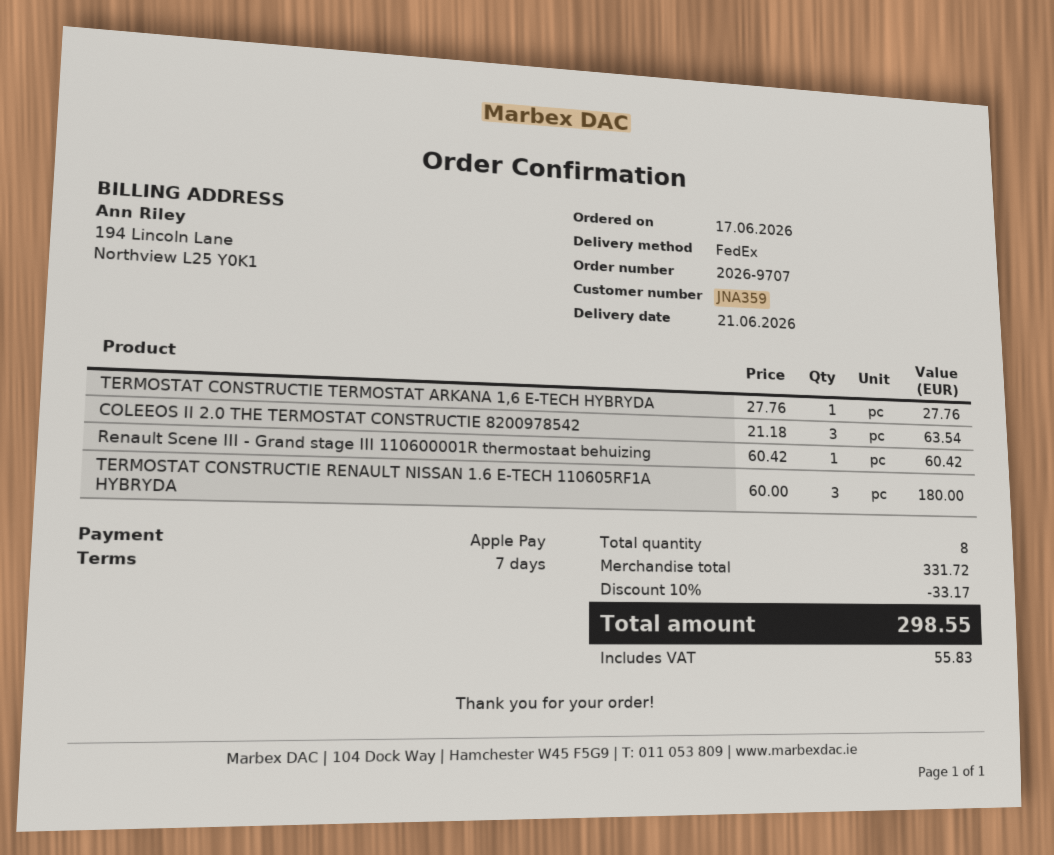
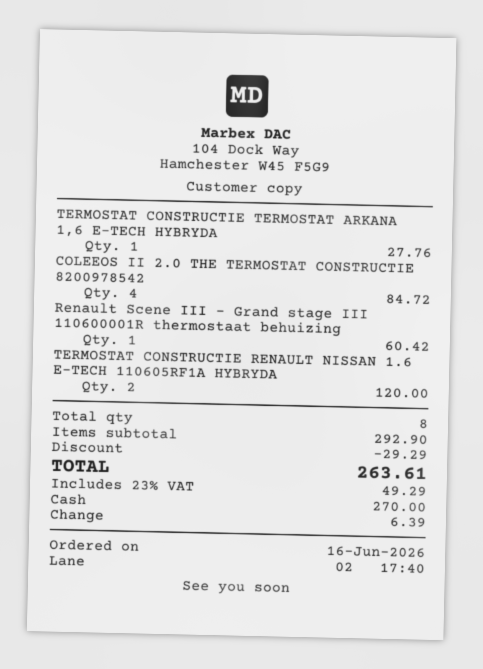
order date: 2026-06-17 -> 2026-06-16
payment method: Apple Pay -> cash
COLEEOS II 2.0 THE TERMOSTAT CONSTRUCTIE 8200978542: 3 for 63.54 -> 4 for 84.72
TERMOSTAT CONSTRUCTIE RENAULT NISSAN 1.6 E-TECH 110605RF1A HYBRYDA: 3 for 180.00 -> 2 for 120.00
subtotal: 331.72 -> 292.90
discount: 33.17 -> 29.29
tax: 55.83 -> 49.29
total: 298.55 -> 263.61

